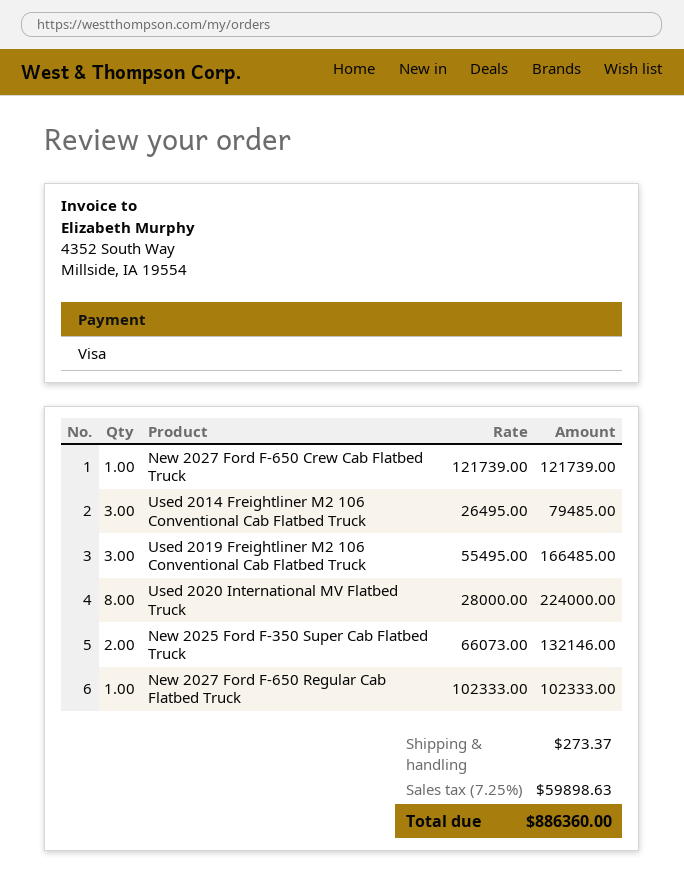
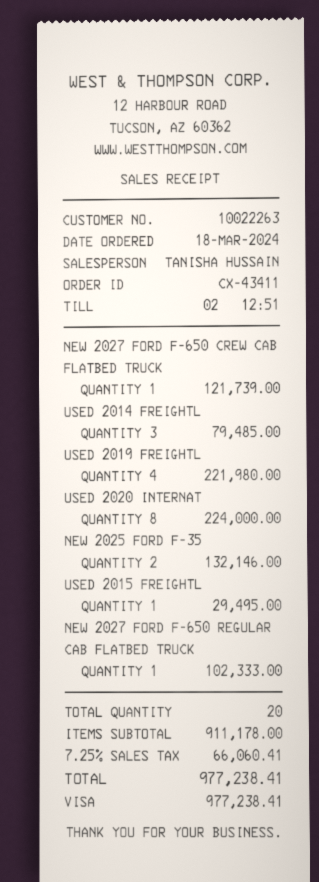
Used 2019 Freightliner M2 106 Conventional Cab Flatbed Truck: 3 for 166485.00 -> 4 for 221980.00
USED 2015 FREIGHTL: none -> 1 for 29495.00
shipping: 273.37 -> none
tax: 7.25% = 59898.63 -> 7.25% = 66060.41
total: 886360.00 -> 977238.41

